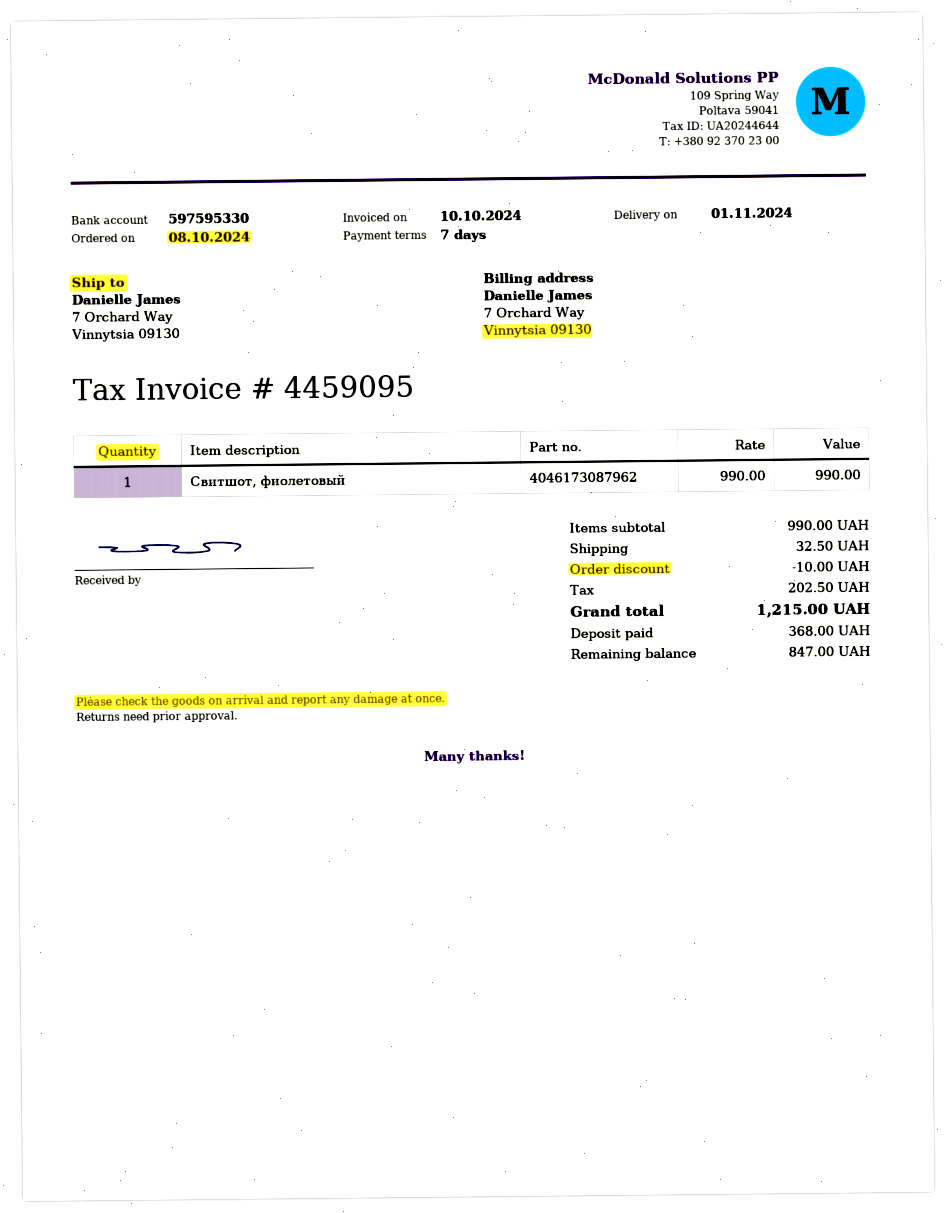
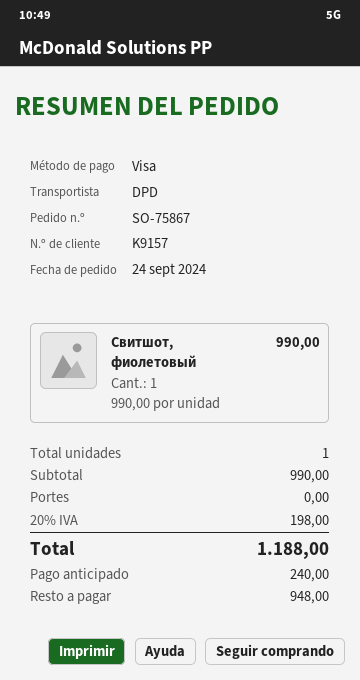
order date: 2024-10-08 -> 2024-09-24
discount: 10.00 -> none
shipping: 32.50 -> 0.00
tax: 202.50 -> 198.00
total: 1215.00 -> 1188.00
deposit: 368.00 -> 240.00
balance: 847.00 -> 948.00

